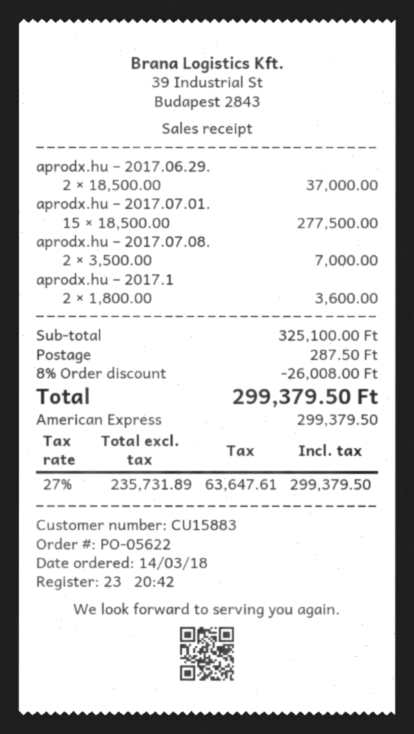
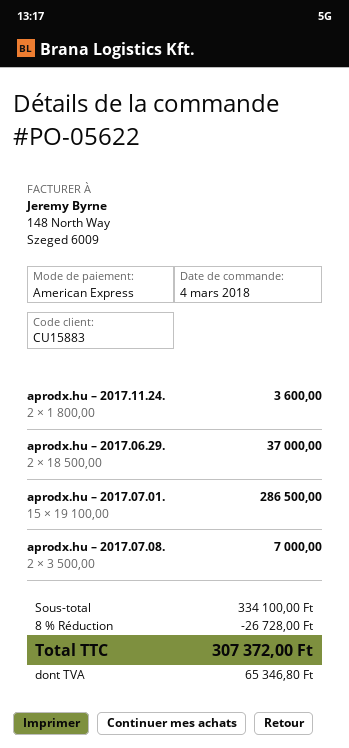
order date: 2018-03-14 -> 2018-03-04
aprodx.hu – 2017.07.01.: 15 x 18500.00 = 277500.00 -> 15 x 19100.00 = 286500.00
subtotal: 325100.00 -> 334100.00
discount: 8% = 26008.00 -> 8% = 26728.00
shipping: 287.50 -> none
tax: 63647.61 -> 65346.80
total: 299379.50 -> 307372.00

